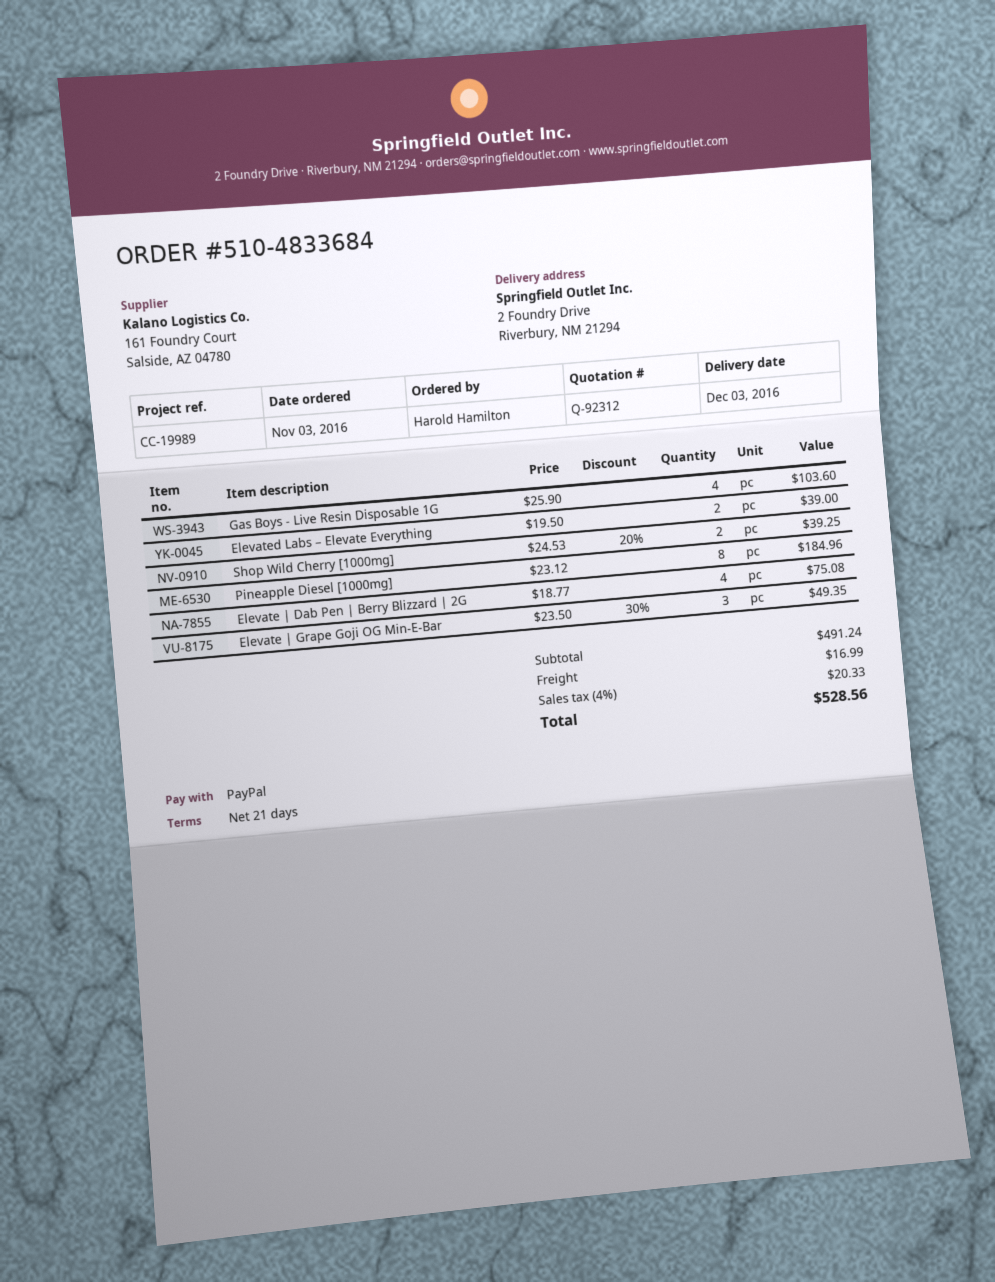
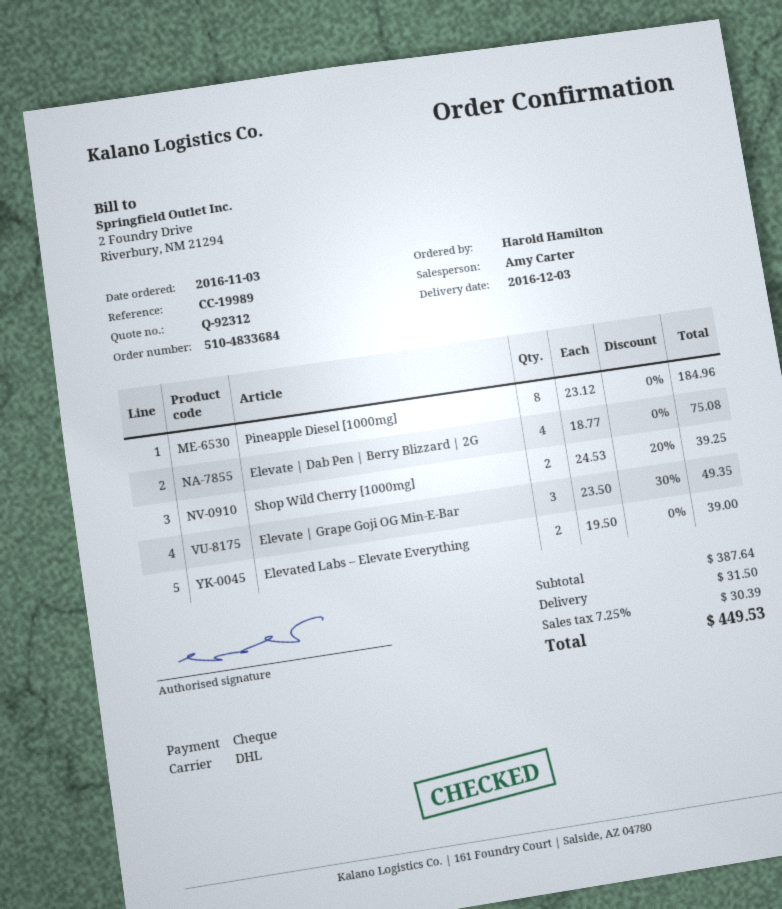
payment method: PayPal -> cheque
Gas Boys - Live Resin Disposable 1G: 4 x 25.90 = 103.60 -> none
subtotal: 491.24 -> 387.64
shipping: 16.99 -> 31.50
tax: 4% = 20.33 -> 7.25% = 30.39
total: 528.56 -> 449.53

